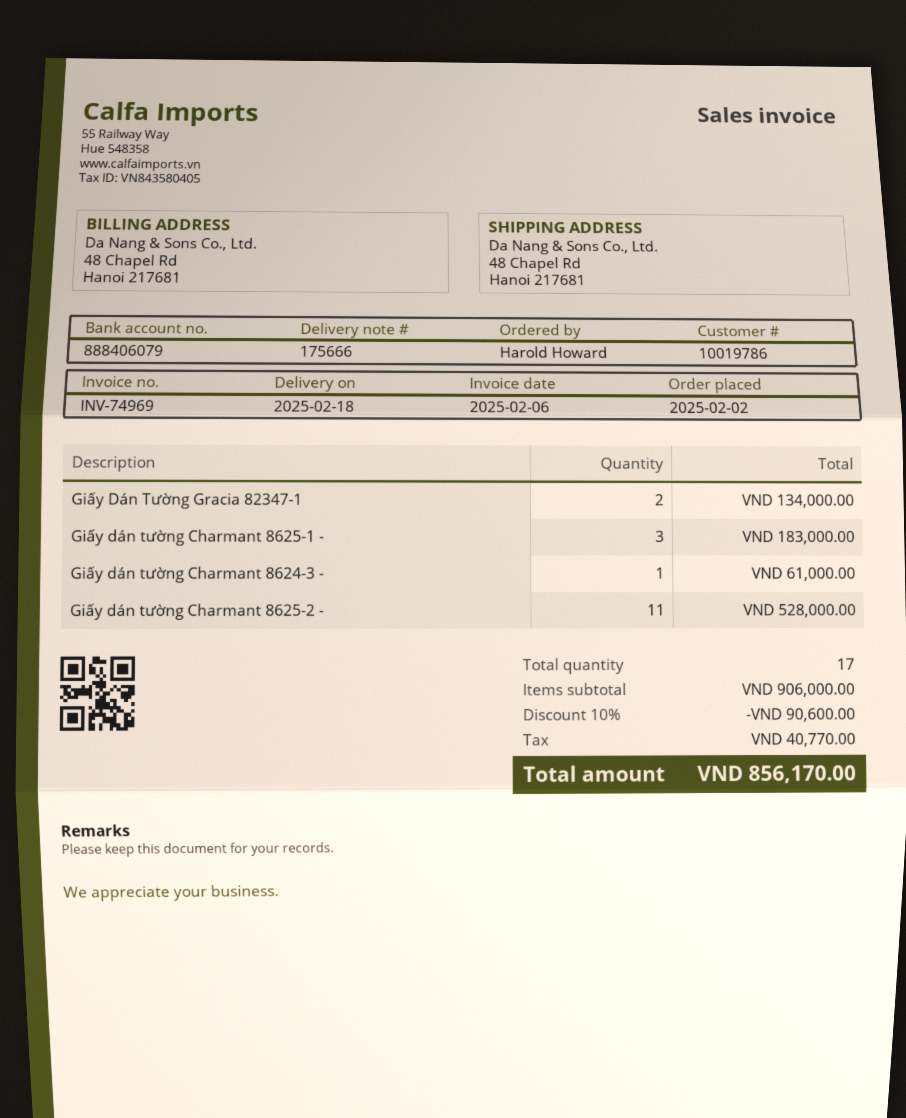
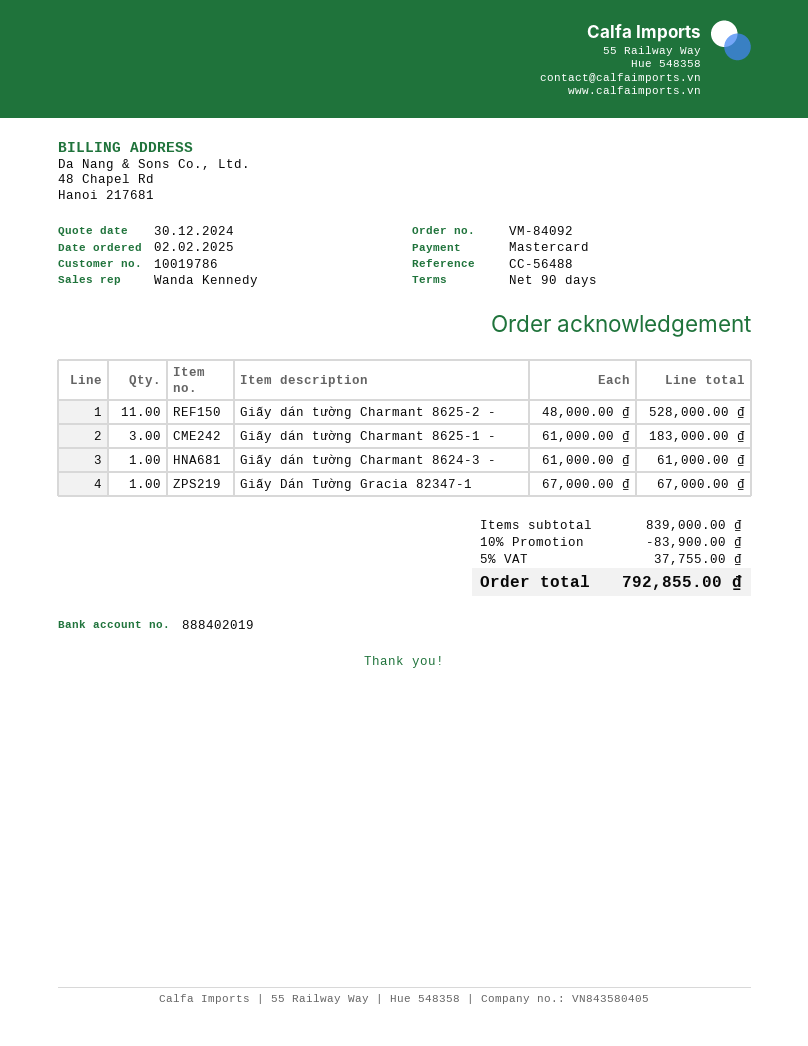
bank account: 888406079 -> 888402019
Giấy Dán Tường Gracia 82347-1: 2 for 134000.00 -> 1 for 67000.00
subtotal: 906000.00 -> 839000.00
discount: 10% = 90600.00 -> 10% = 83900.00
tax: 40770.00 -> 37755.00
total: 856170.00 -> 792855.00

